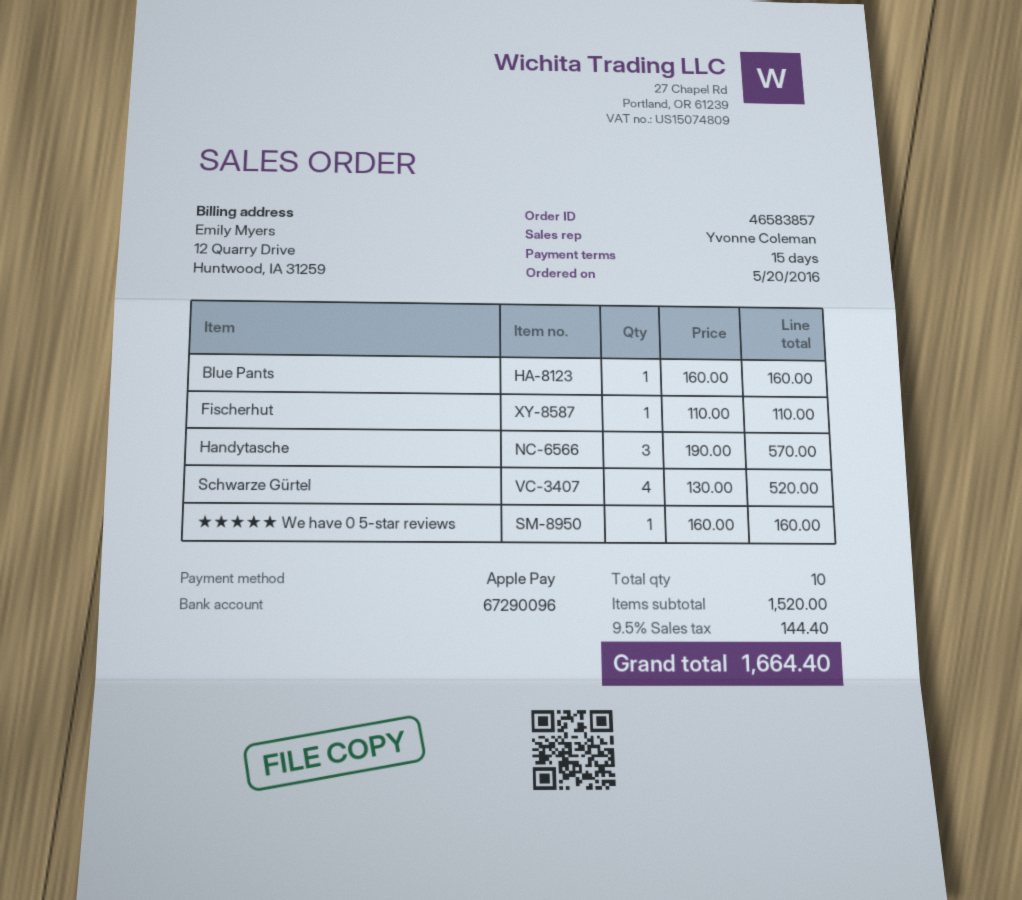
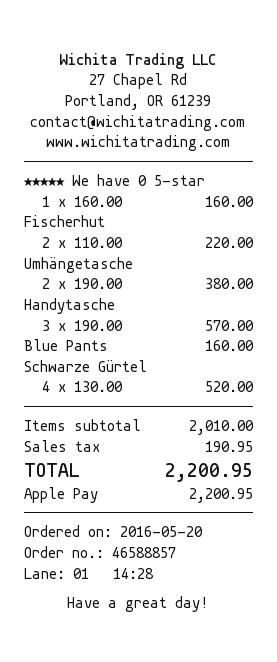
order number: 46583857 -> 46588857
Fischerhut: 1 x 110.00 = 110.00 -> 2 x 110.00 = 220.00
Umhängetasche: none -> 2 x 190.00 = 380.00
subtotal: 1520.00 -> 2010.00
tax: 144.40 -> 190.95
total: 1664.40 -> 2200.95

